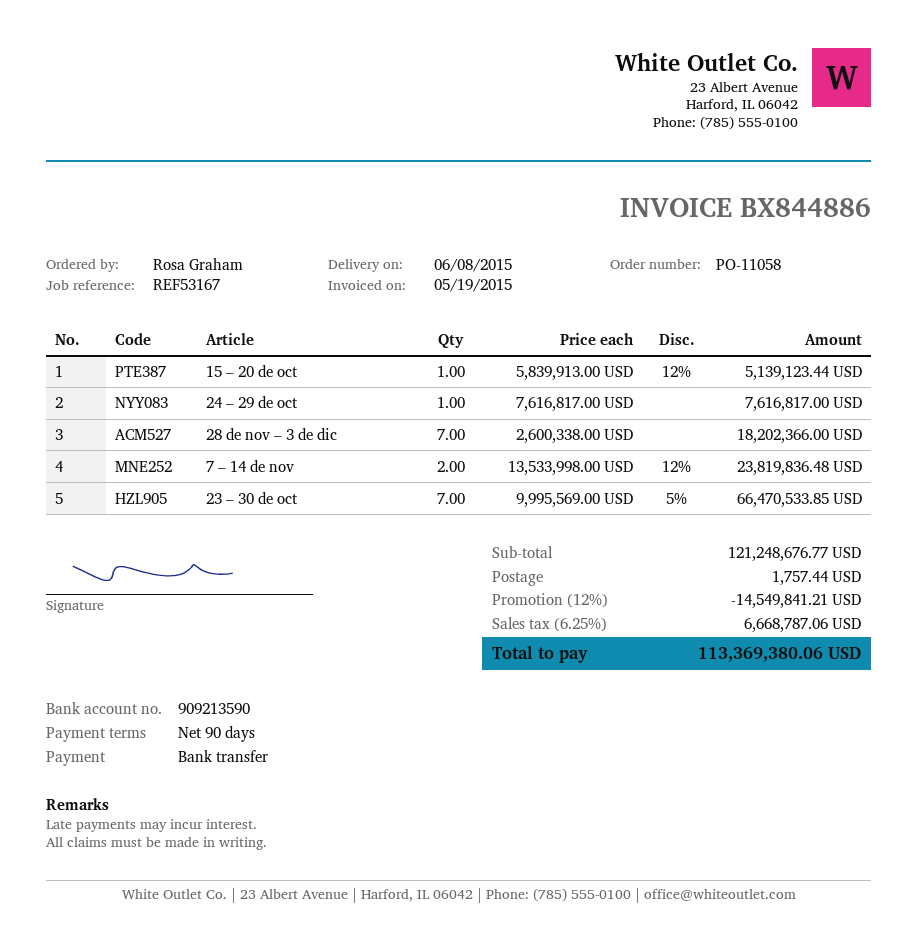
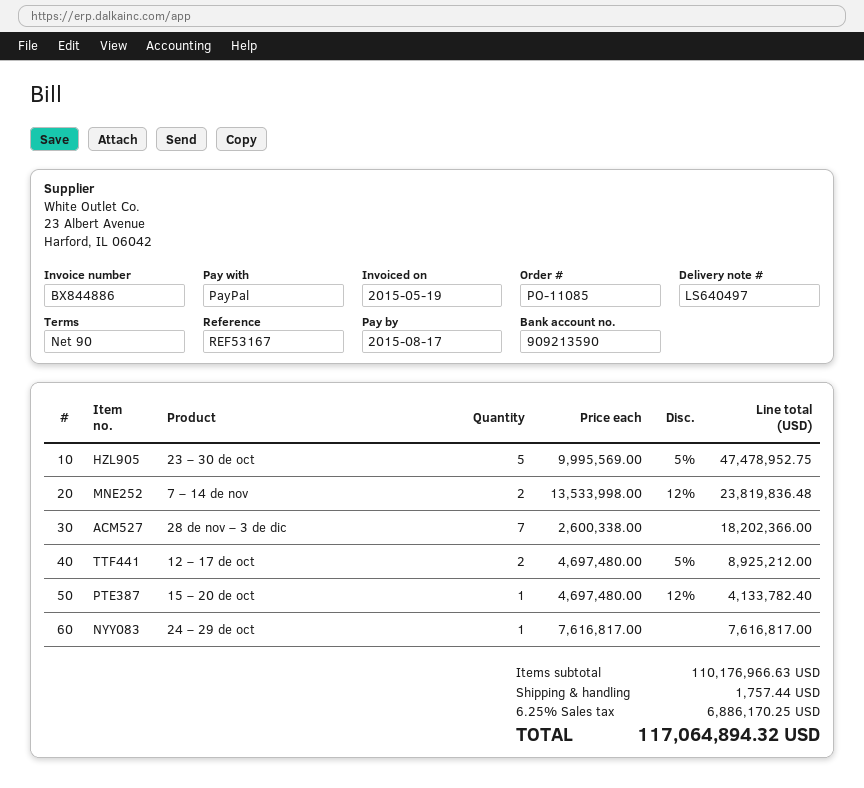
order number: PO-11058 -> PO-11085
payment method: bank transfer -> PayPal
15 – 20 de oct: 1 x 5839913.00 - 12% = 5139123.44 -> 1 x 4697480.00 - 12% = 4133782.40
23 – 30 de oct: 7 x 9995569.00 - 5% = 66470533.85 -> 5 x 9995569.00 - 5% = 47478952.75
12 – 17 de oct: none -> 2 x 4697480.00 - 5% = 8925212.00
subtotal: 121248676.77 -> 110176966.63
discount: 12% = 14549841.21 -> none
tax: 6.25% = 6668787.06 -> 6.25% = 6886170.25
total: 113369380.06 -> 117064894.32

